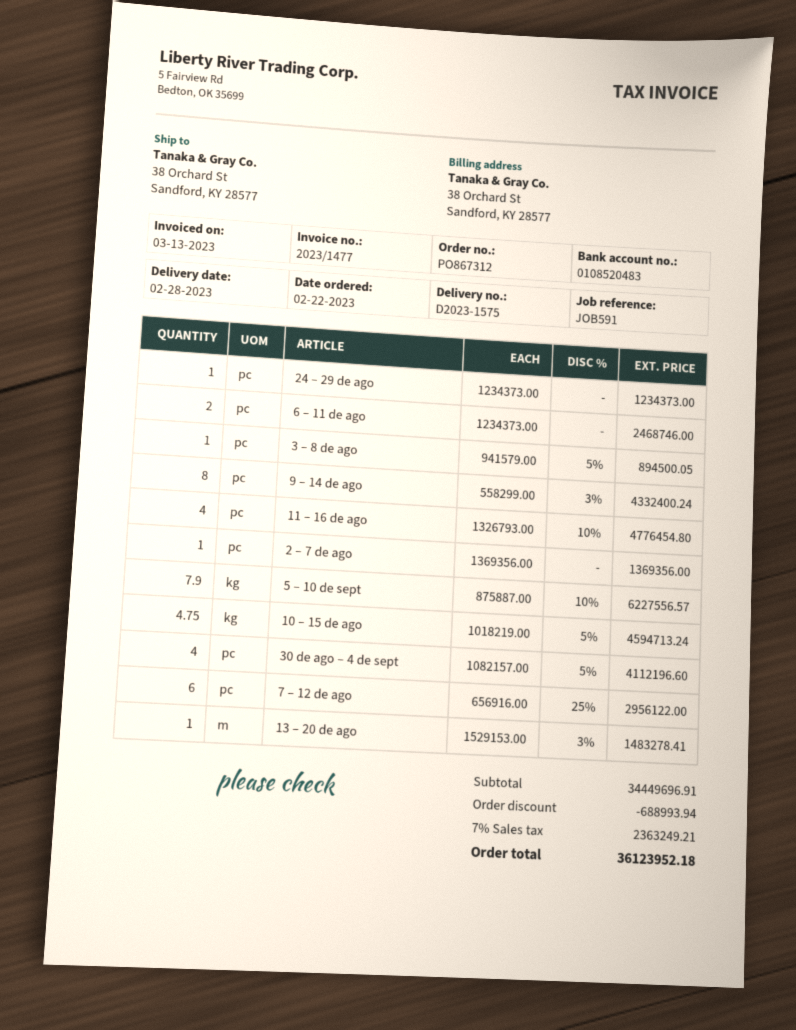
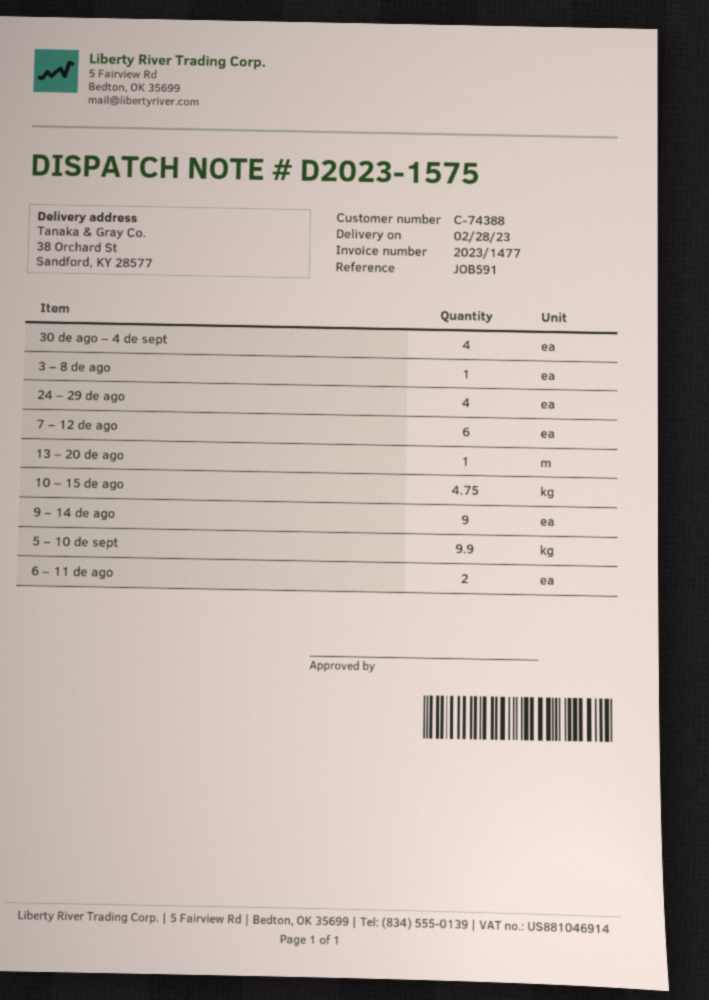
24 – 29 de ago: 1 -> 4
9 – 14 de ago: 8 -> 9
11 – 16 de ago: 4 -> none
2 – 7 de ago: 1 -> none
5 – 10 de sept: 7.9 -> 9.9

